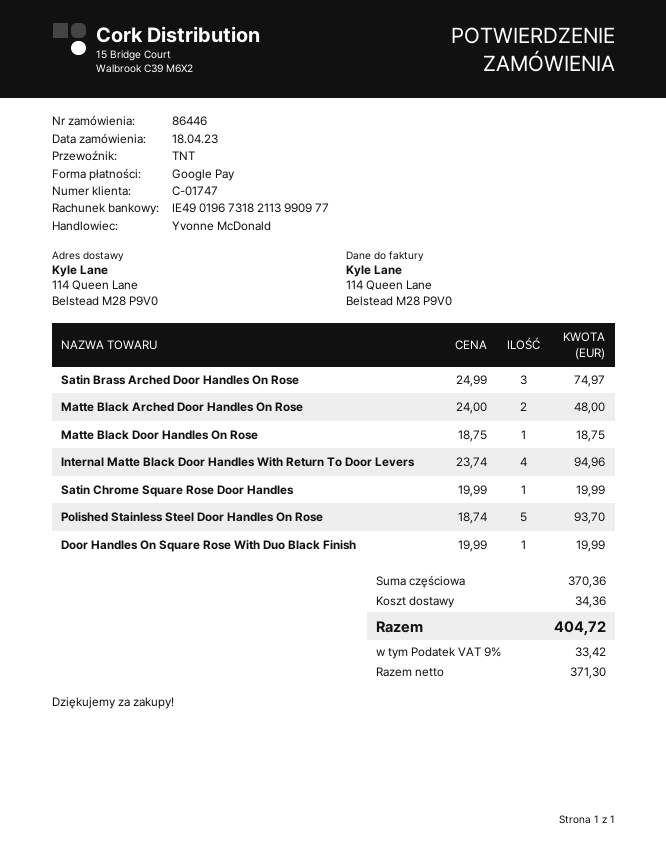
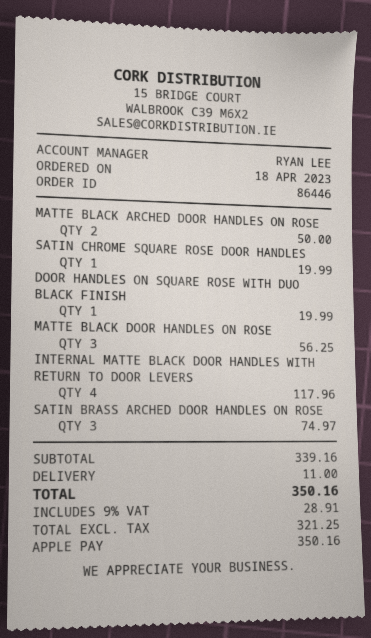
sales rep: Yvonne McDonald -> RYAN LEE
payment method: Google Pay -> Apple Pay
Matte Black Arched Door Handles On Rose: 2 for 48.00 -> 2 for 50.00
Matte Black Door Handles On Rose: 1 for 18.75 -> 3 for 56.25
Internal Matte Black Door Handles With Return To Door Levers: 4 for 94.96 -> 4 for 117.96
Polished Stainless Steel Door Handles On Rose: 5 for 93.70 -> none
subtotal: 370.36 -> 339.16
shipping: 34.36 -> 11.00
net: 371.30 -> 321.25
tax: 9% = 33.42 -> 9% = 28.91
total: 404.72 -> 350.16

